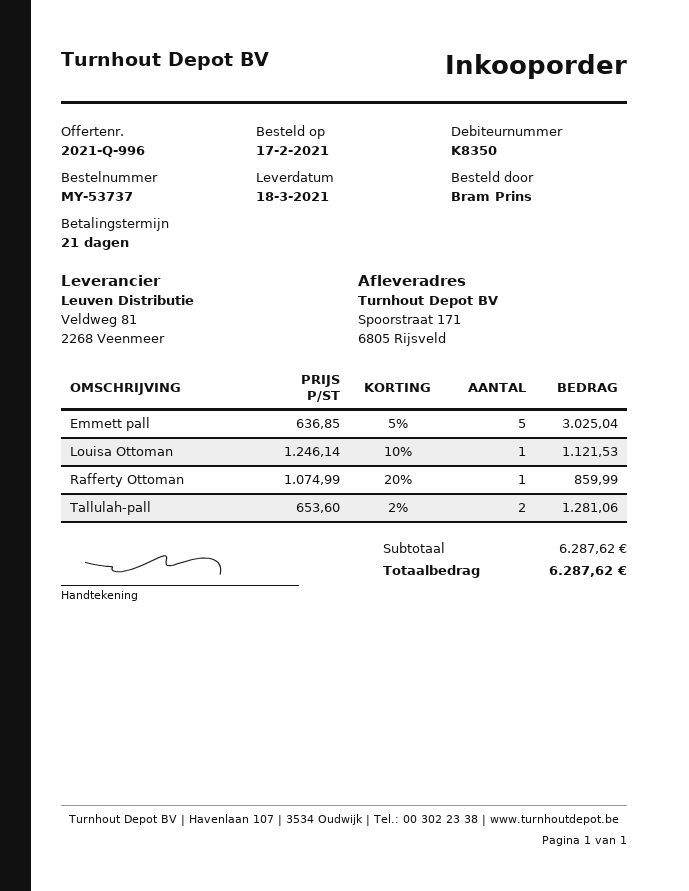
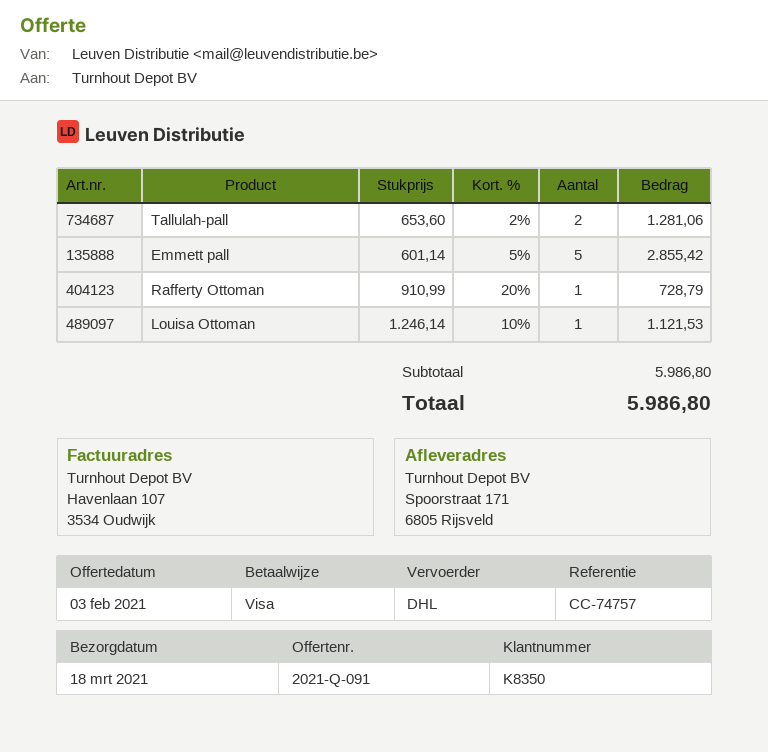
quote number: 2021-Q-996 -> 2021-Q-091
Emmett pall: 5 x 636.85 - 5% = 3025.04 -> 5 x 601.14 - 5% = 2855.42
Rafferty Ottoman: 1 x 1074.99 - 20% = 859.99 -> 1 x 910.99 - 20% = 728.79
subtotal: 6287.62 -> 5986.80
total: 6287.62 -> 5986.80

